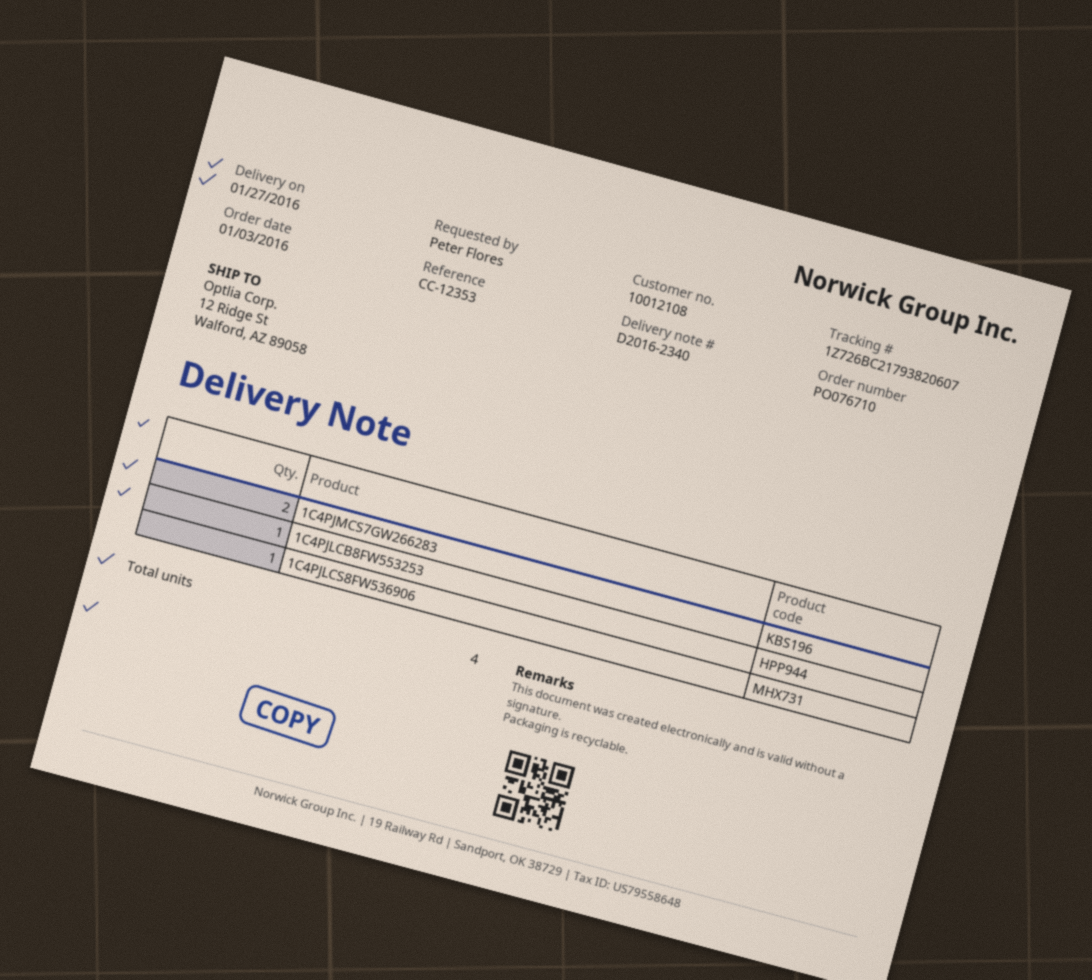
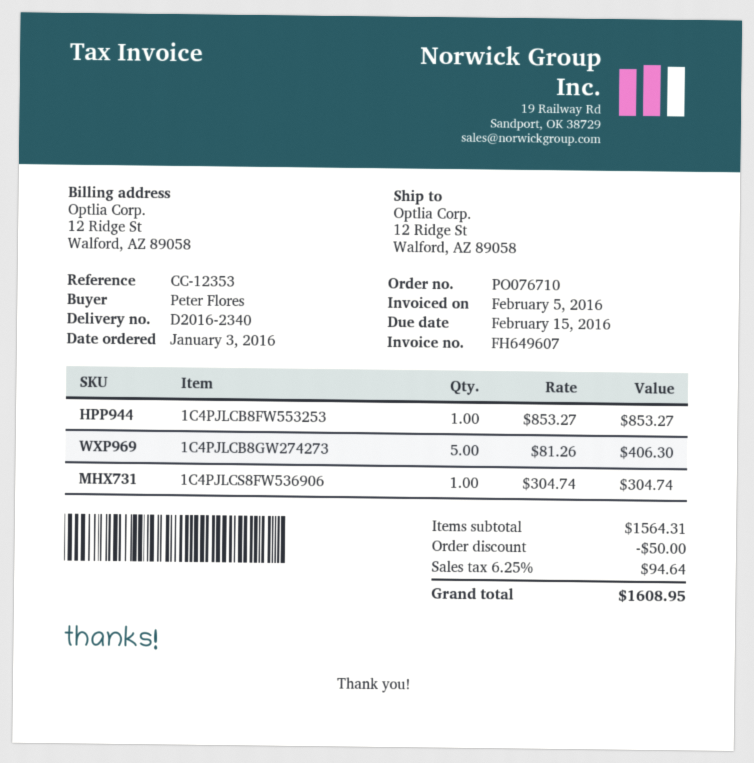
1C4PJMCS7GW266283: 2 -> none
1C4PJLCB8GW274273: none -> 5

